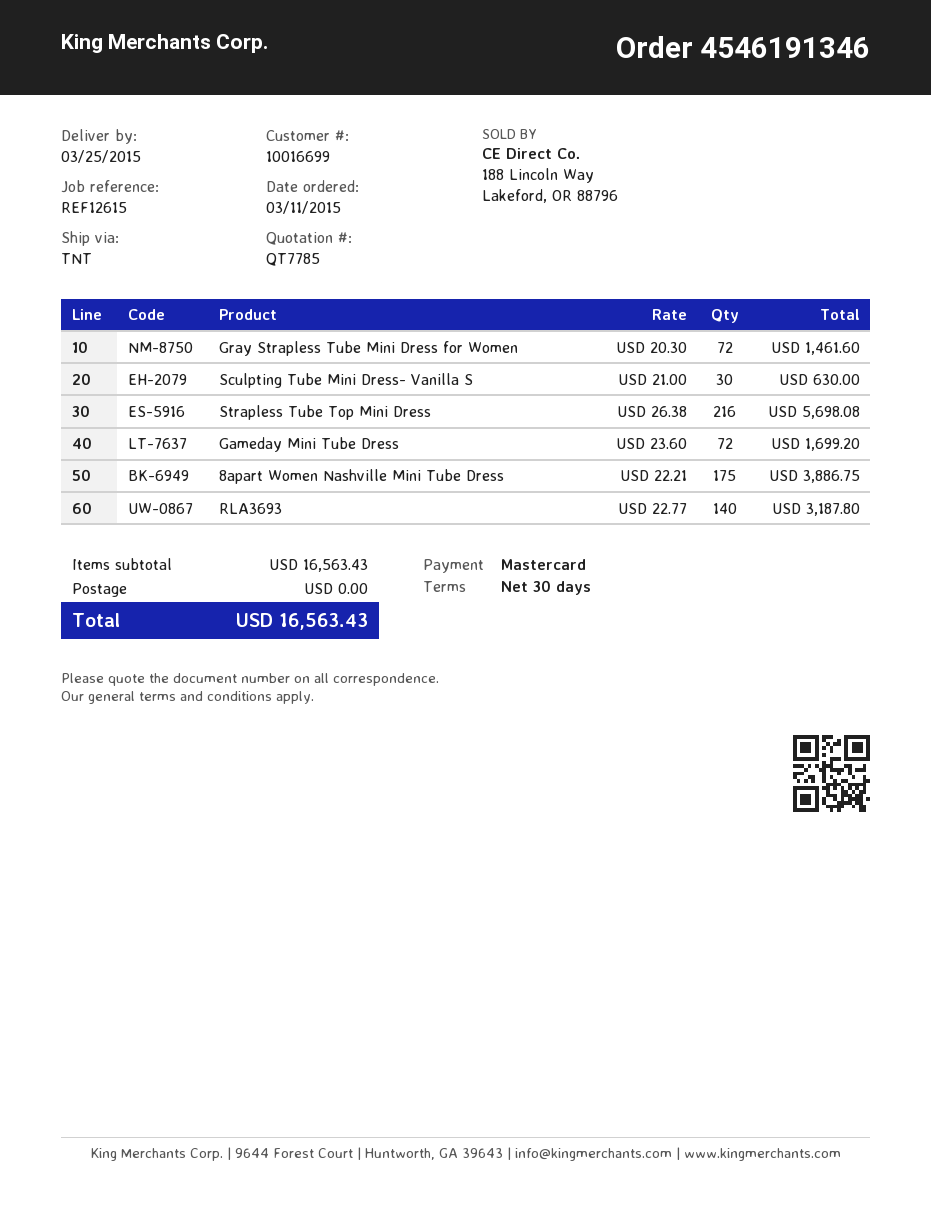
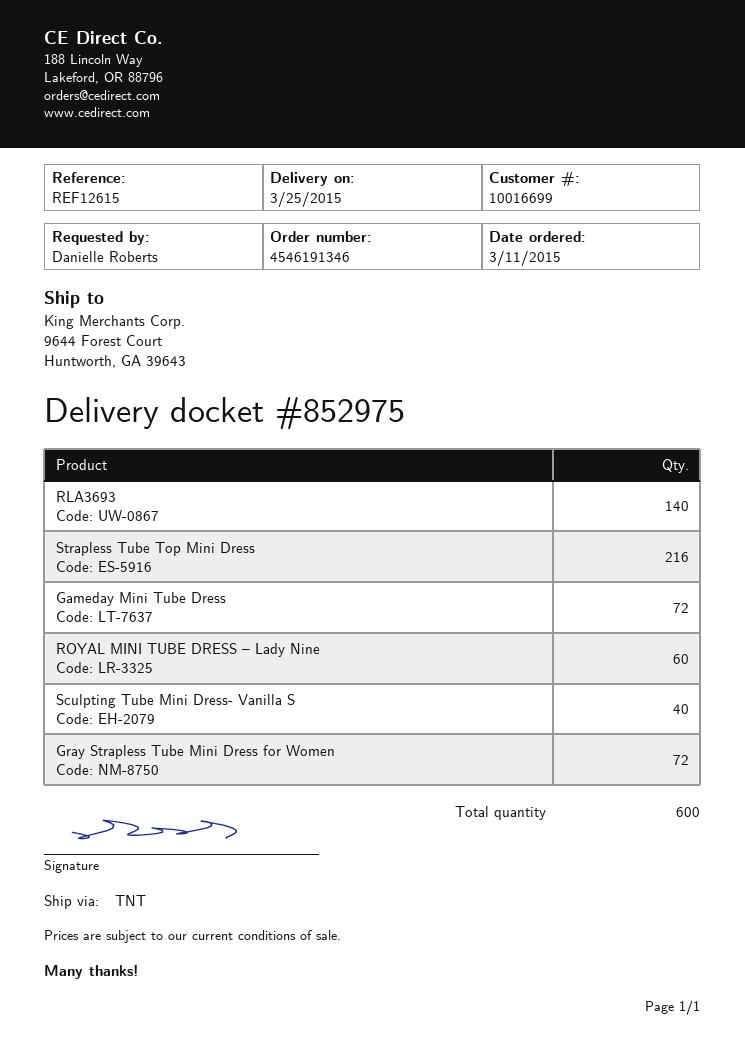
Sculpting Tube Mini Dress- Vanilla S: 30 -> 40
8apart Women Nashville Mini Tube Dress: 175 -> none
ROYAL MINI TUBE DRESS – Lady Nine: none -> 60

